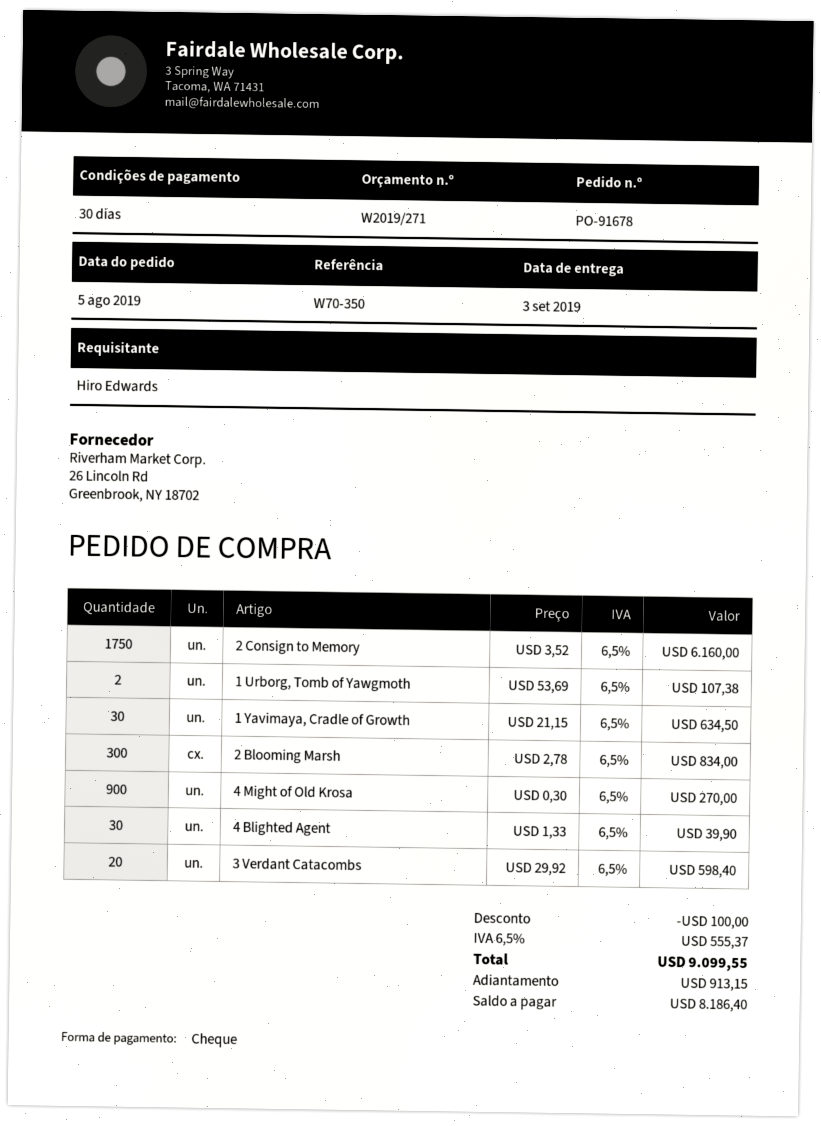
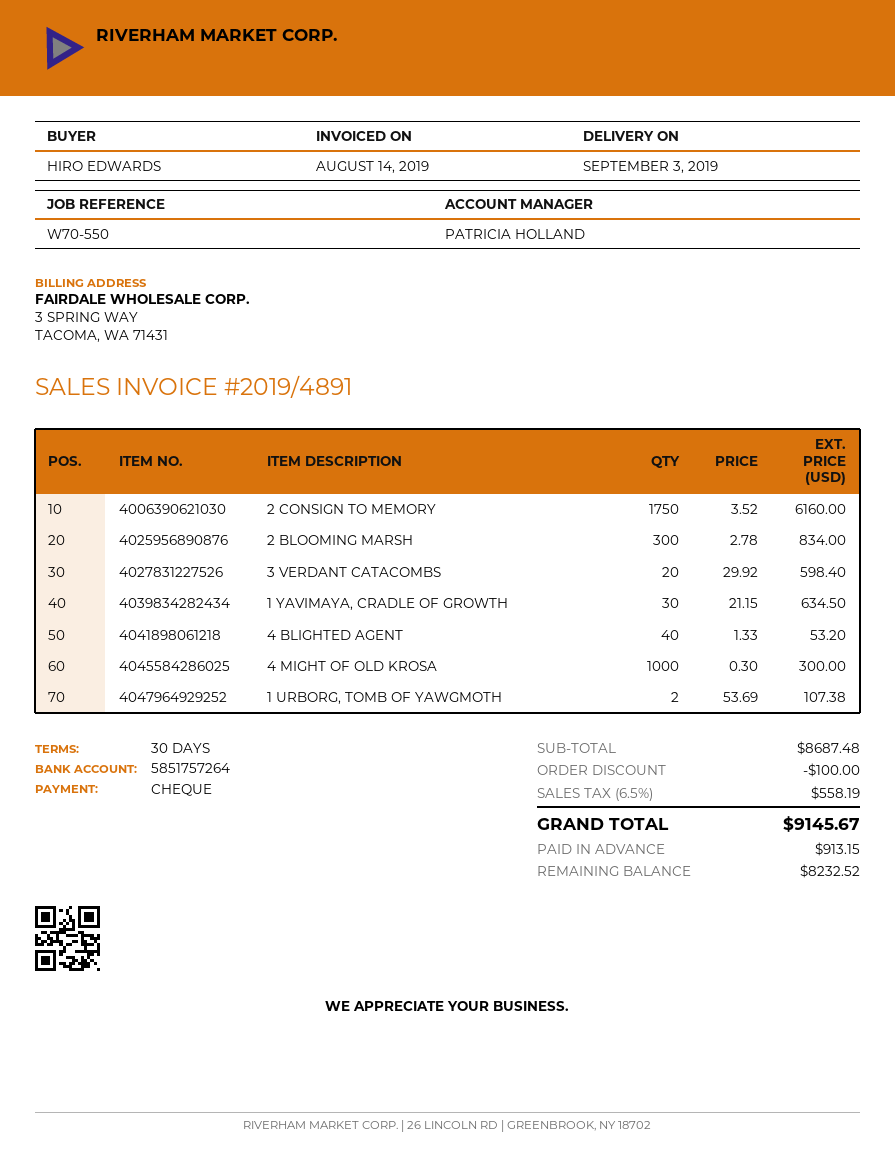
reference: W70-350 -> W70-550
4 Might of Old Krosa: 900 x 0.30 = 270.00 -> 1000 x 0.30 = 300.00
4 Blighted Agent: 30 x 1.33 = 39.90 -> 40 x 1.33 = 53.20
tax: 6.5% = 555.37 -> 6.5% = 558.19
total: 9099.55 -> 9145.67
balance: 8186.40 -> 8232.52

